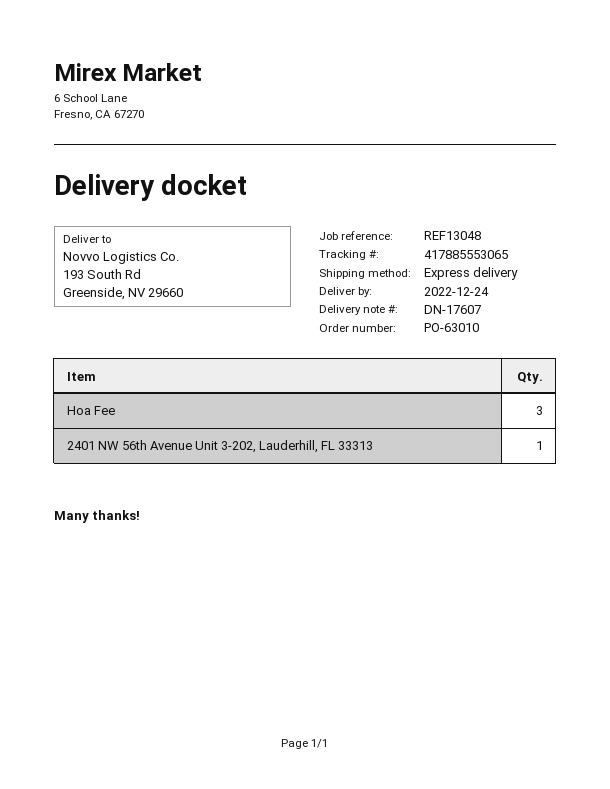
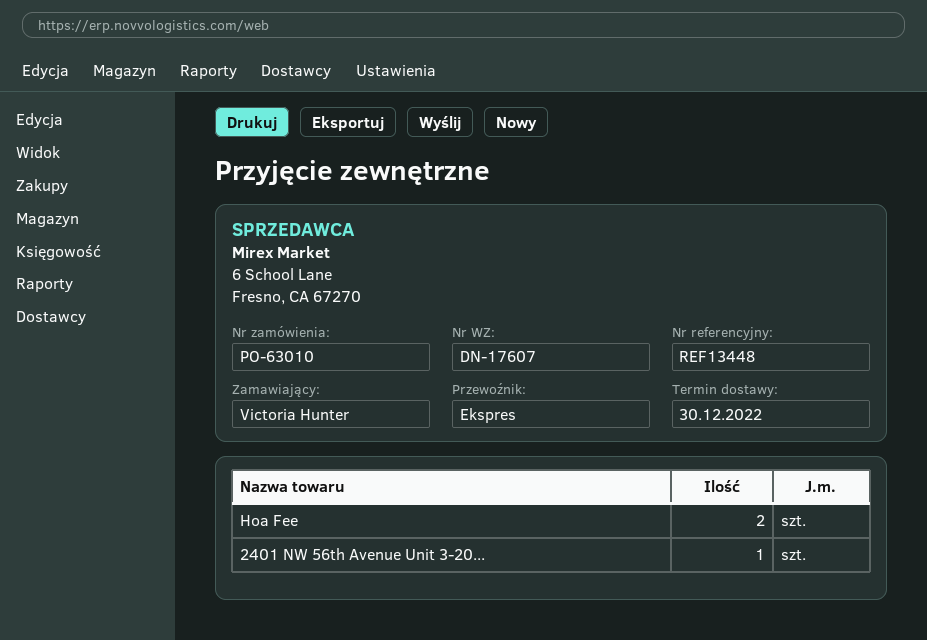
delivery date: 2022-12-24 -> 2022-12-30
reference: REF13048 -> REF13448
Hoa Fee: 3 -> 2

